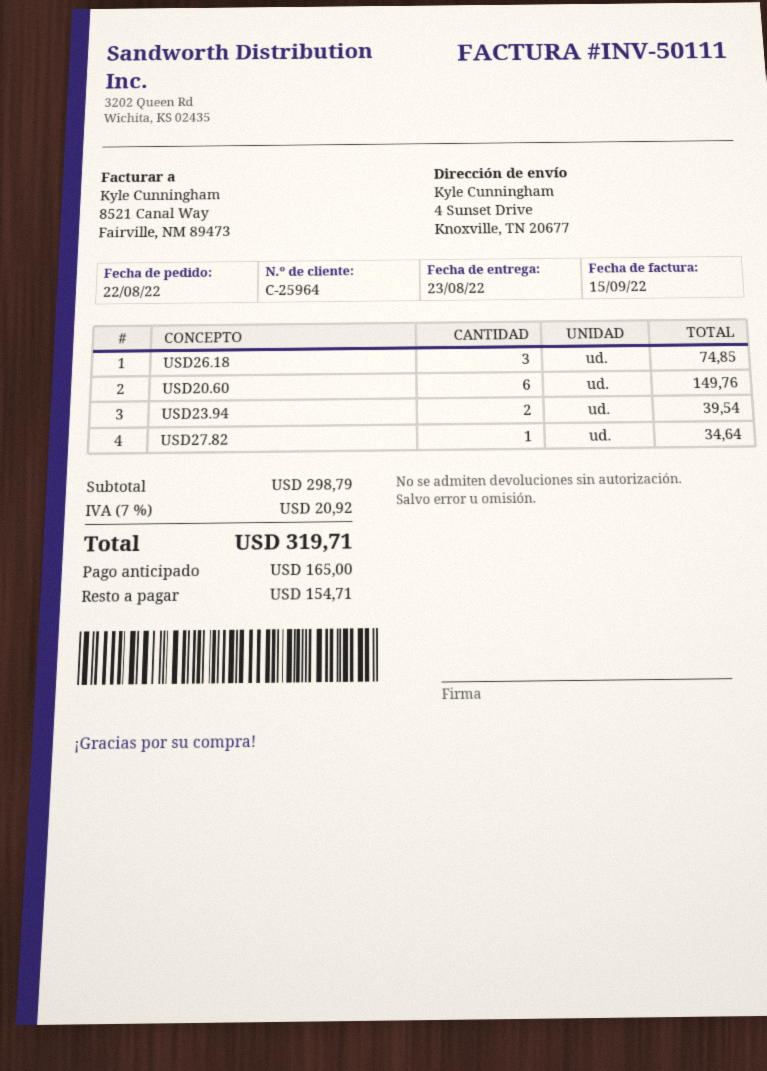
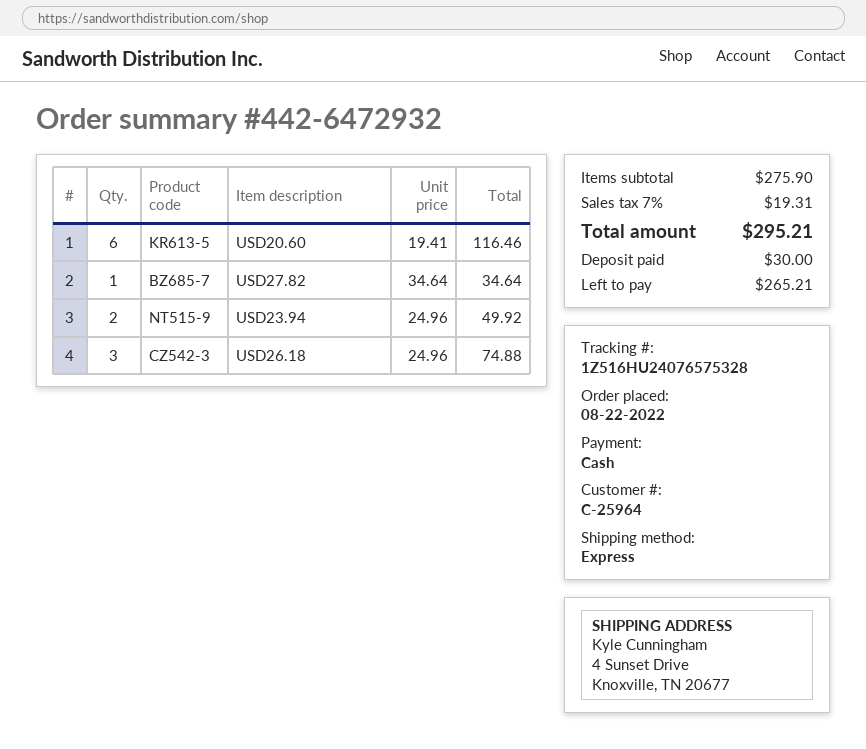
USD26.18: 3 for 74.85 -> 3 for 74.88
USD20.60: 6 for 149.76 -> 6 for 116.46
USD23.94: 2 for 39.54 -> 2 for 49.92
subtotal: 298.79 -> 275.90
tax: 7% = 20.92 -> 7% = 19.31
total: 319.71 -> 295.21
deposit: 165.00 -> 30.00
balance: 154.71 -> 265.21

